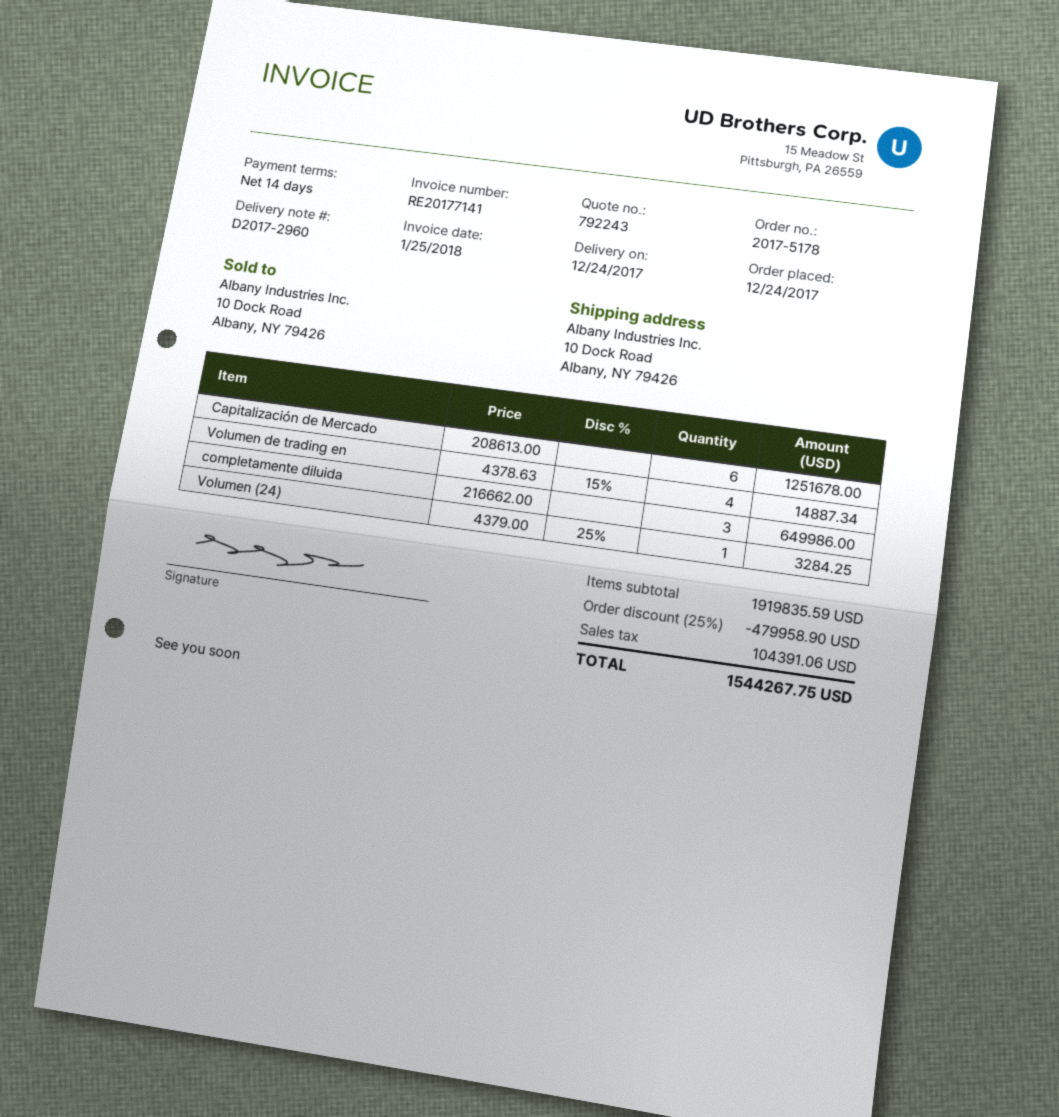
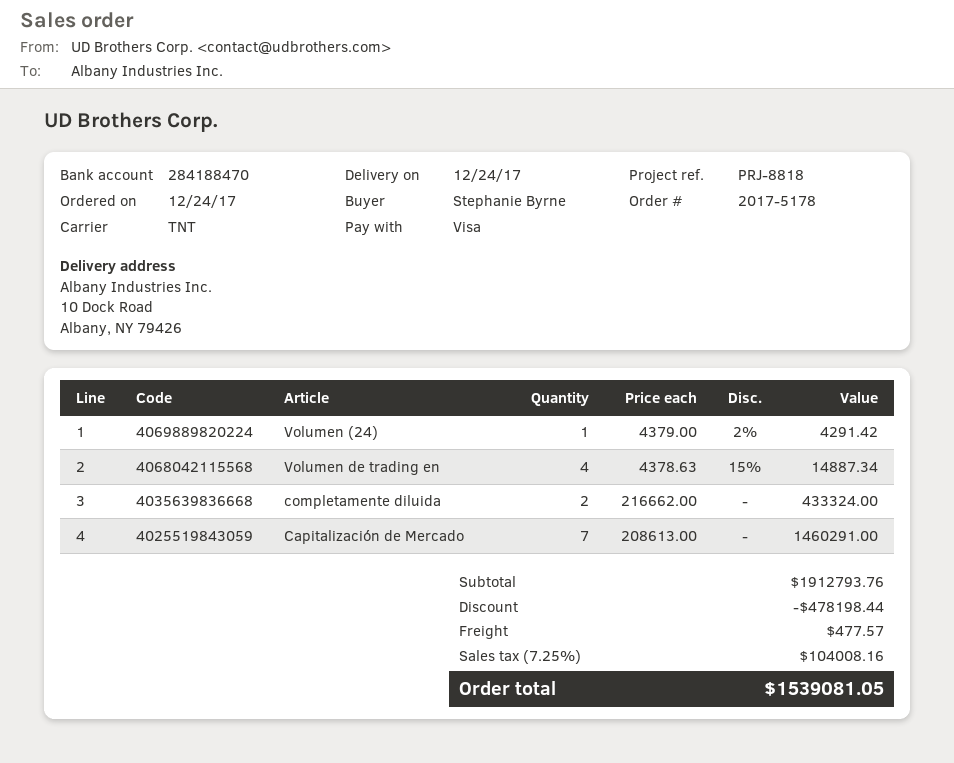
Capitalización de Mercado: 6 x 208613.00 = 1251678.00 -> 7 x 208613.00 = 1460291.00
completamente diluida: 3 x 216662.00 = 649986.00 -> 2 x 216662.00 = 433324.00
Volumen (24): 1 x 4379.00 - 25% = 3284.25 -> 1 x 4379.00 - 2% = 4291.42
subtotal: 1919835.59 -> 1912793.76
discount: 479958.90 -> 478198.44
shipping: none -> 477.57
tax: 104391.06 -> 104008.16
total: 1544267.75 -> 1539081.05

